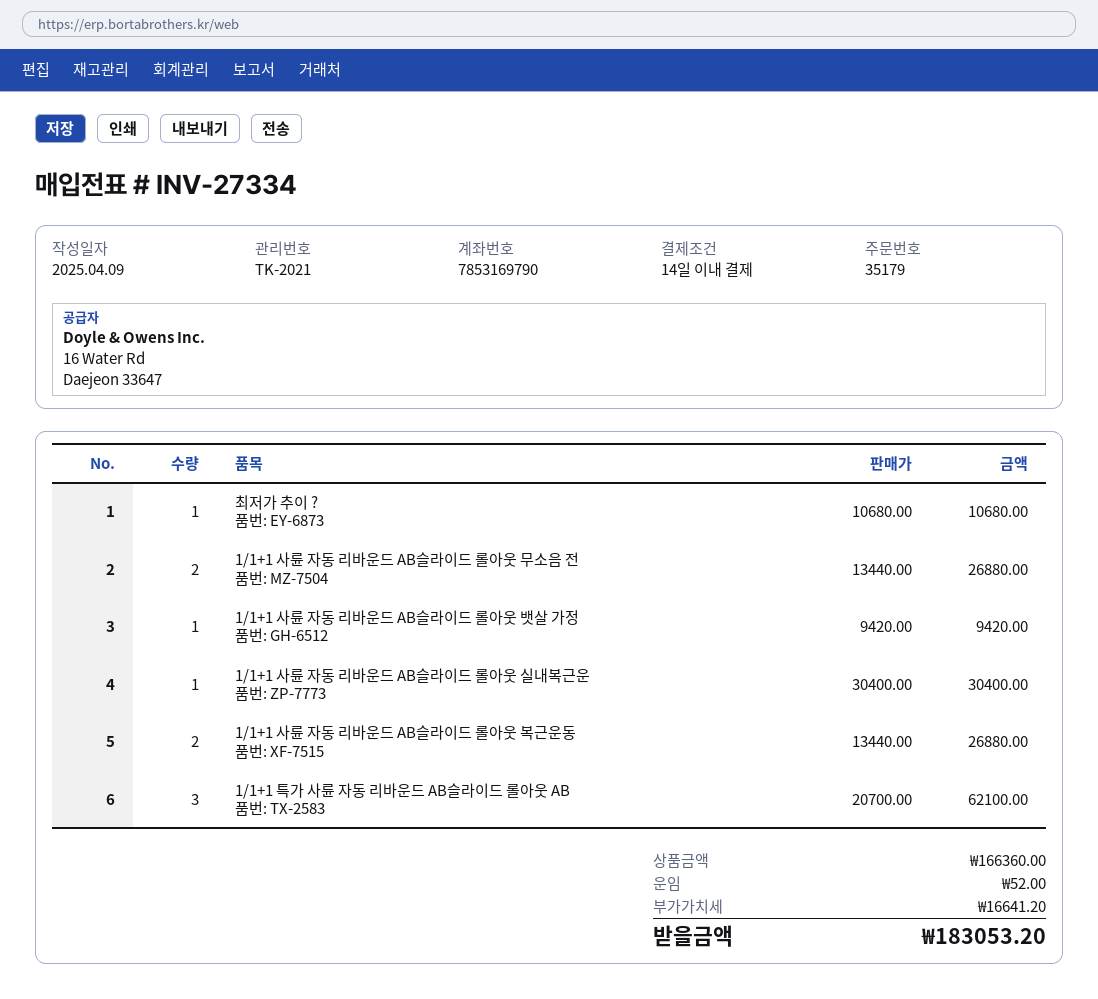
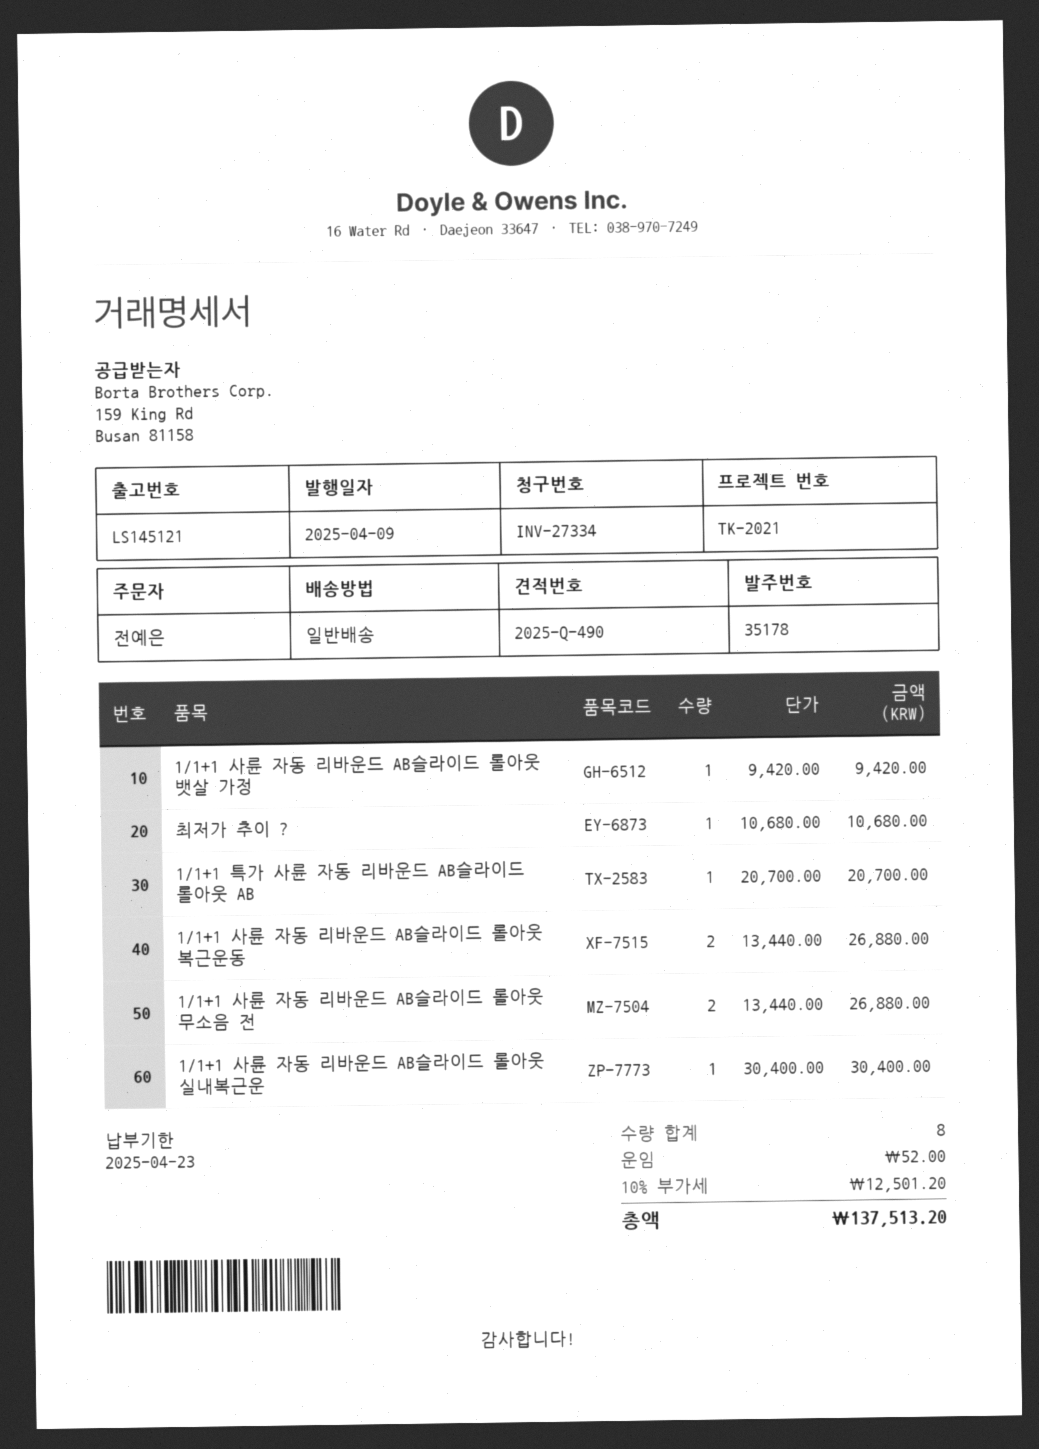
order number: 35179 -> 35178
1/1+1 특가 사륜 자동 리바운드 AB슬라이드 롤아웃 AB: 3 x 20700.00 = 62100.00 -> 1 x 20700.00 = 20700.00
tax: 16641.20 -> 12501.20
total: 183053.20 -> 137513.20

